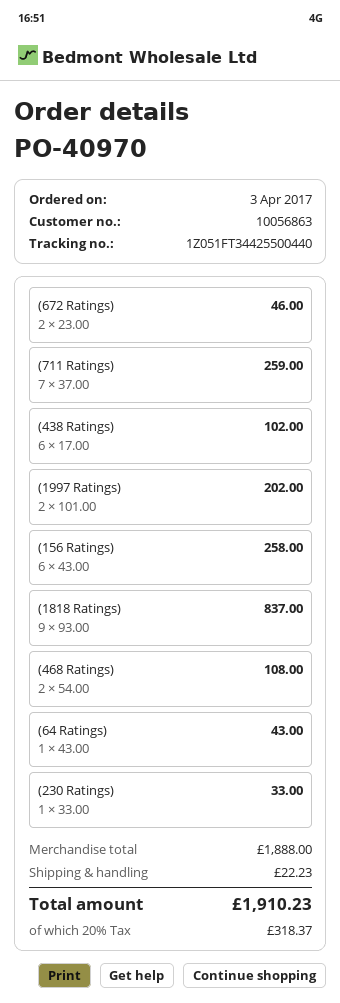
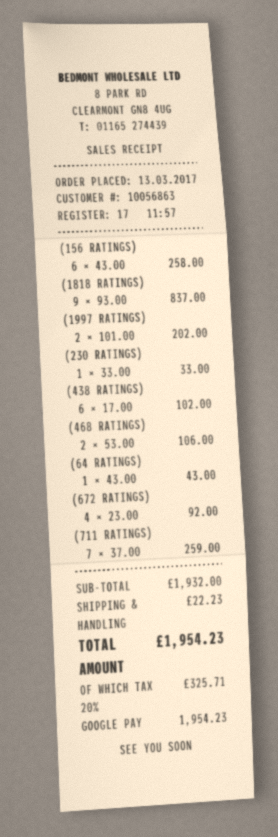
order date: 2017-04-03 -> 2017-03-13
(672 Ratings): 2 x 23.00 = 46.00 -> 4 x 23.00 = 92.00
(468 Ratings): 2 x 54.00 = 108.00 -> 2 x 53.00 = 106.00
subtotal: 1888.00 -> 1932.00
tax: 20% = 318.37 -> 20% = 325.71
total: 1910.23 -> 1954.23

